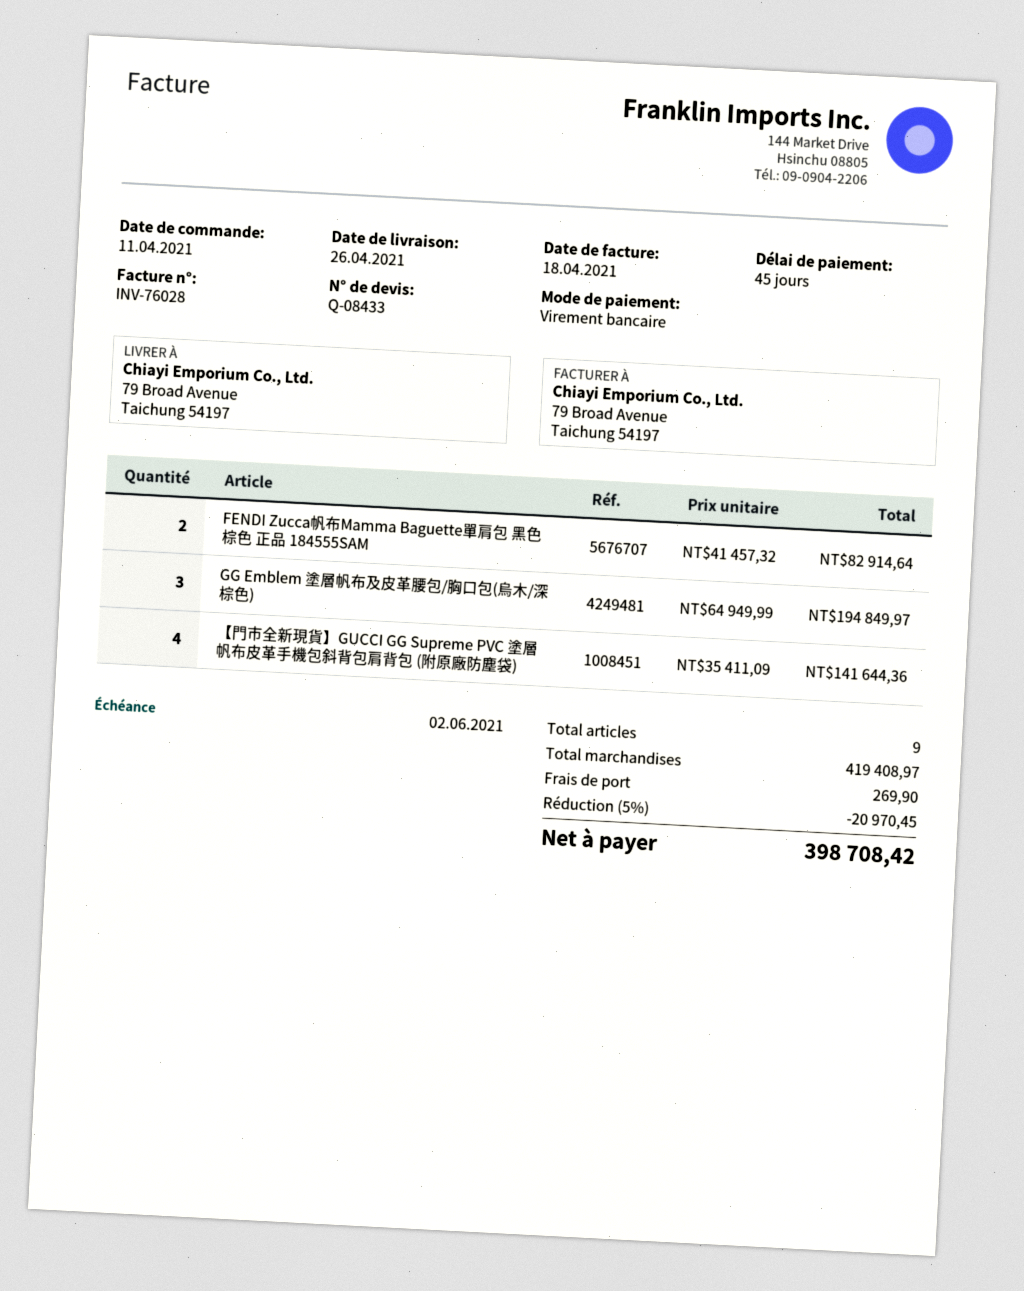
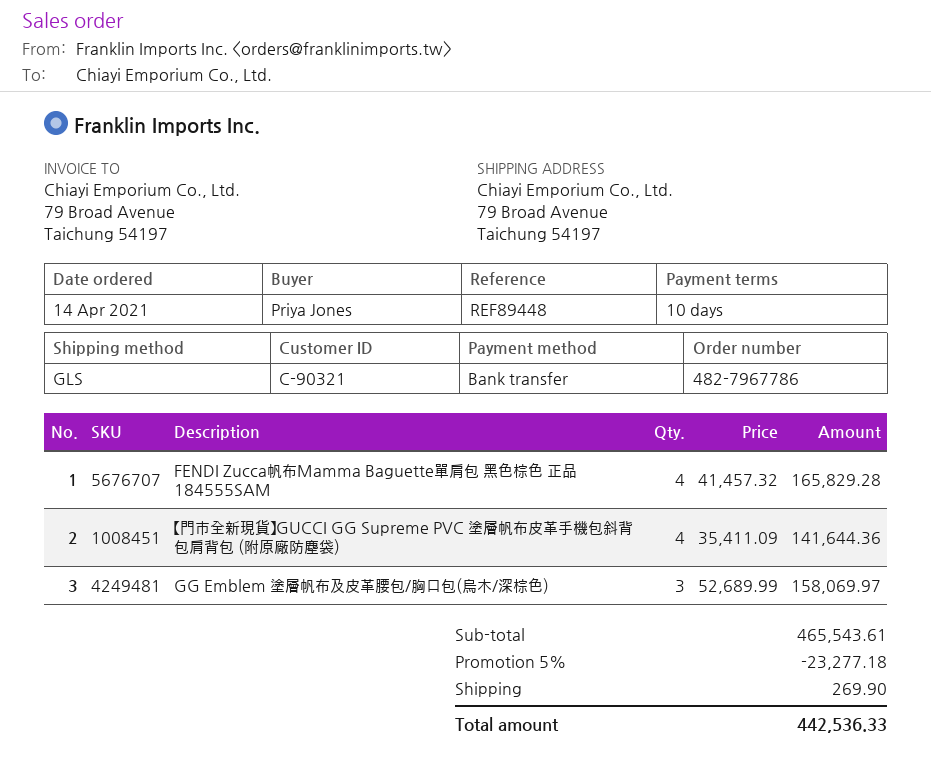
order date: 2021-04-11 -> 2021-04-14
payment terms: 45 days -> 10 days
FENDI Zucca帆布Mamma Baguette單肩包 黑色棕色 正品 184555SAM: 2 x 41457.32 = 82914.64 -> 4 x 41457.32 = 165829.28
GG Emblem 塗層帆布及皮革腰包/胸口包(烏木/深棕色): 3 x 64949.99 = 194849.97 -> 3 x 52689.99 = 158069.97
subtotal: 419408.97 -> 465543.61
discount: 5% = 20970.45 -> 5% = 23277.18
total: 398708.42 -> 442536.33

